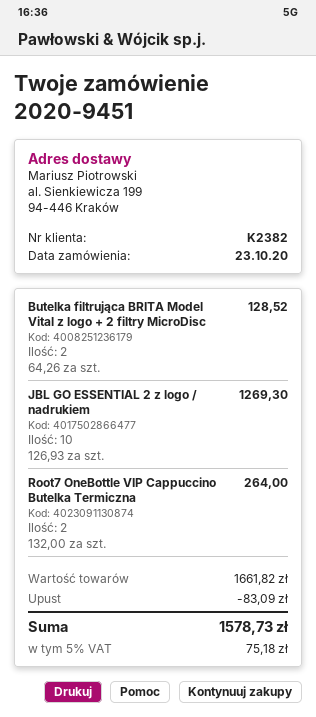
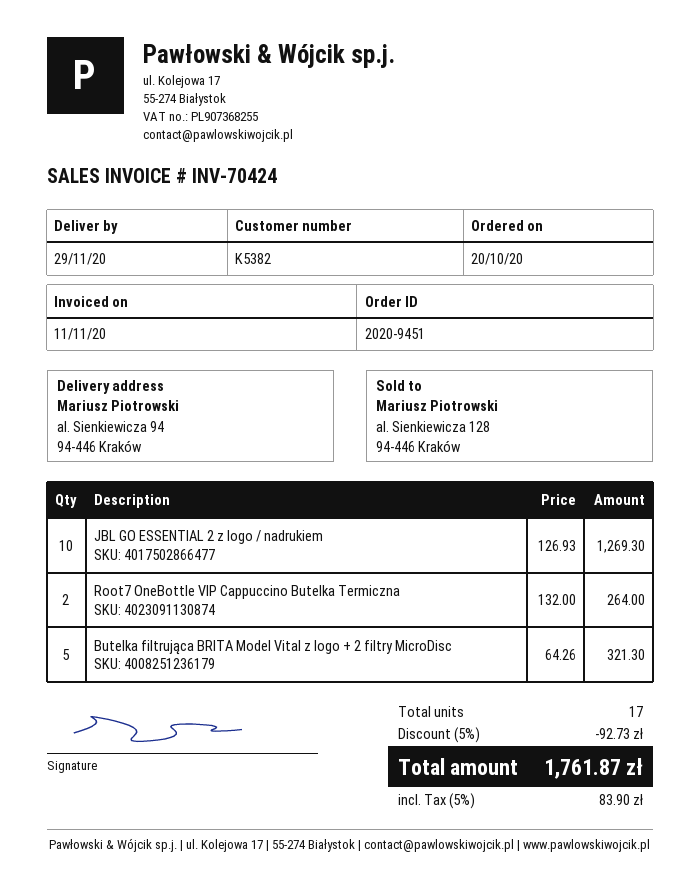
order date: 2020-10-23 -> 2020-10-20
customer number: K2382 -> K5382
ship to: al. Sienkiewicza 199, 94-446 Kraków -> al. Sienkiewicza 94, 94-446 Kraków
Butelka filtrująca BRITA Model Vital z logo + 2 filtry MicroDisc: 2 x 64.26 = 128.52 -> 5 x 64.26 = 321.30
discount: 83.09 -> 92.73
tax: 5% = 75.18 -> 5% = 83.90
total: 1578.73 -> 1761.87

